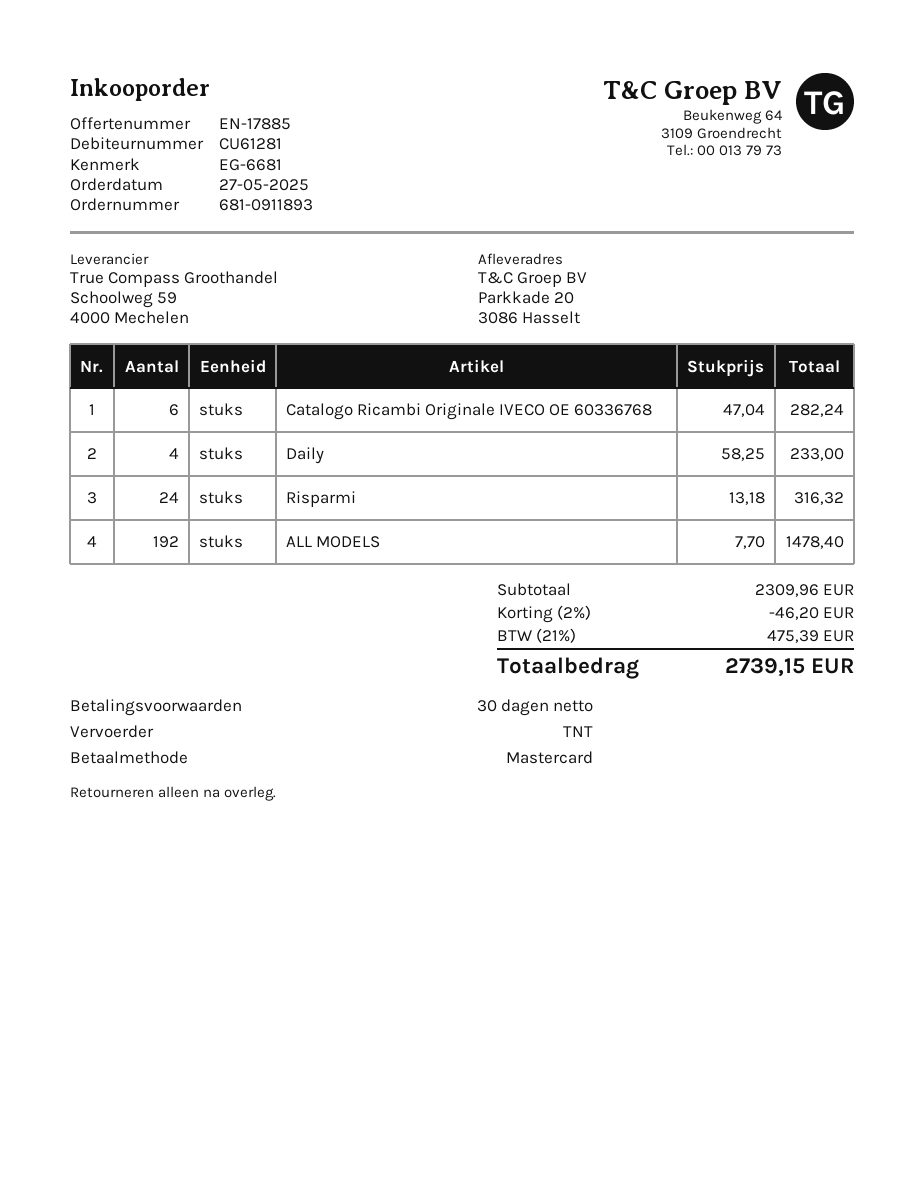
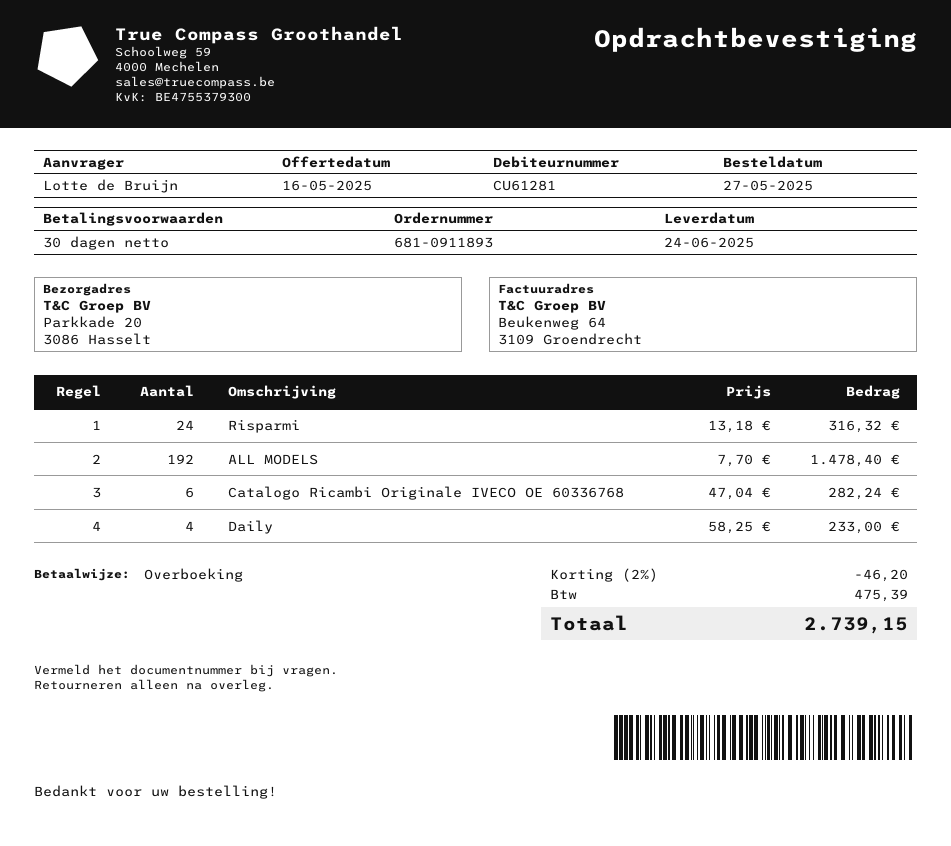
payment method: Mastercard -> bank transfer

